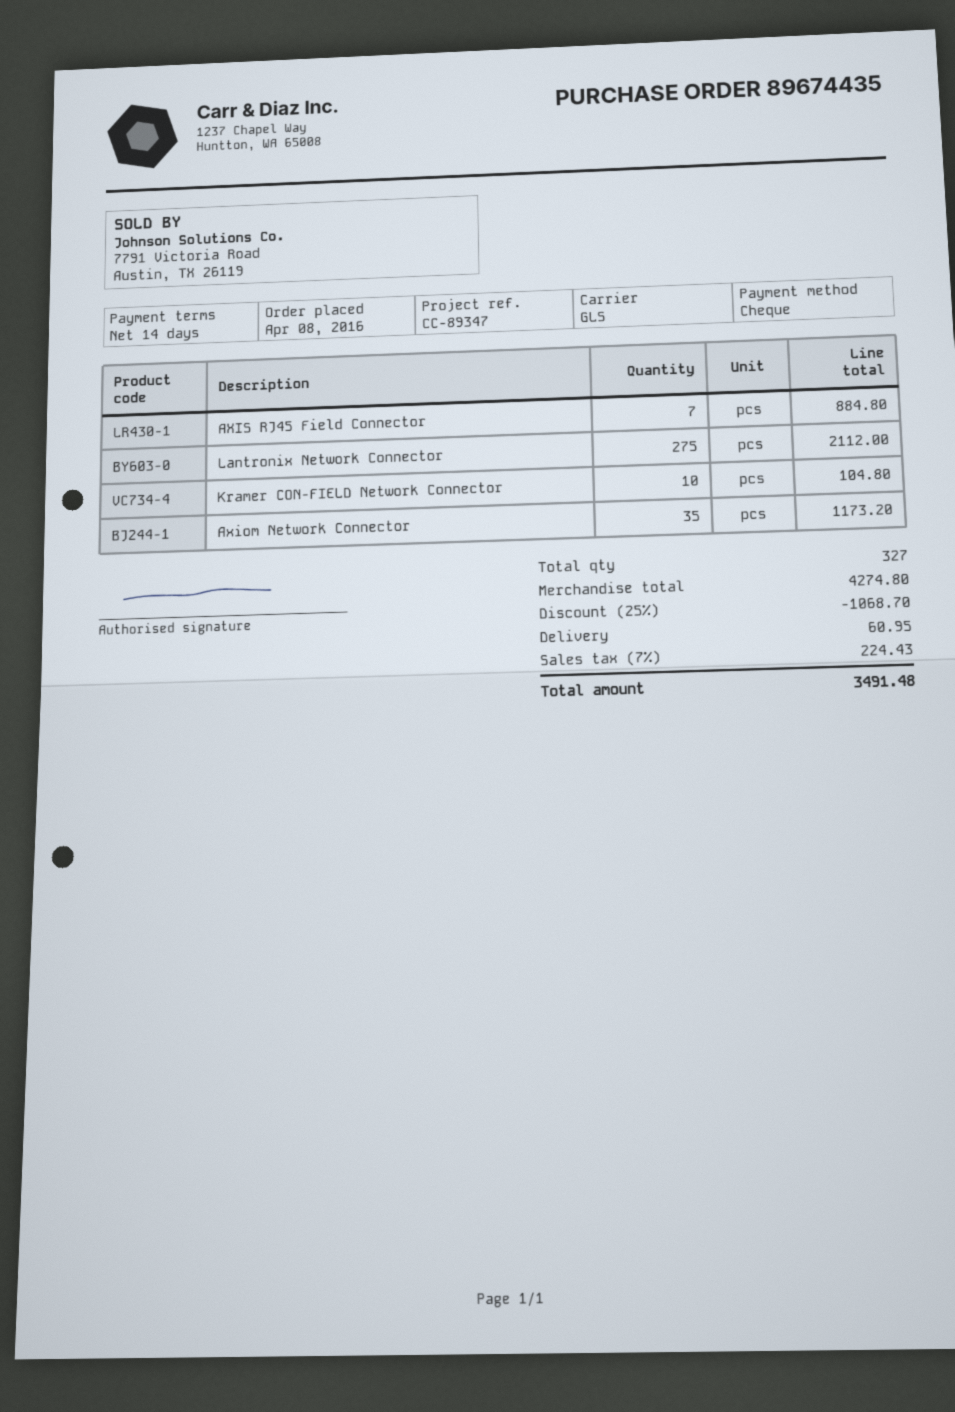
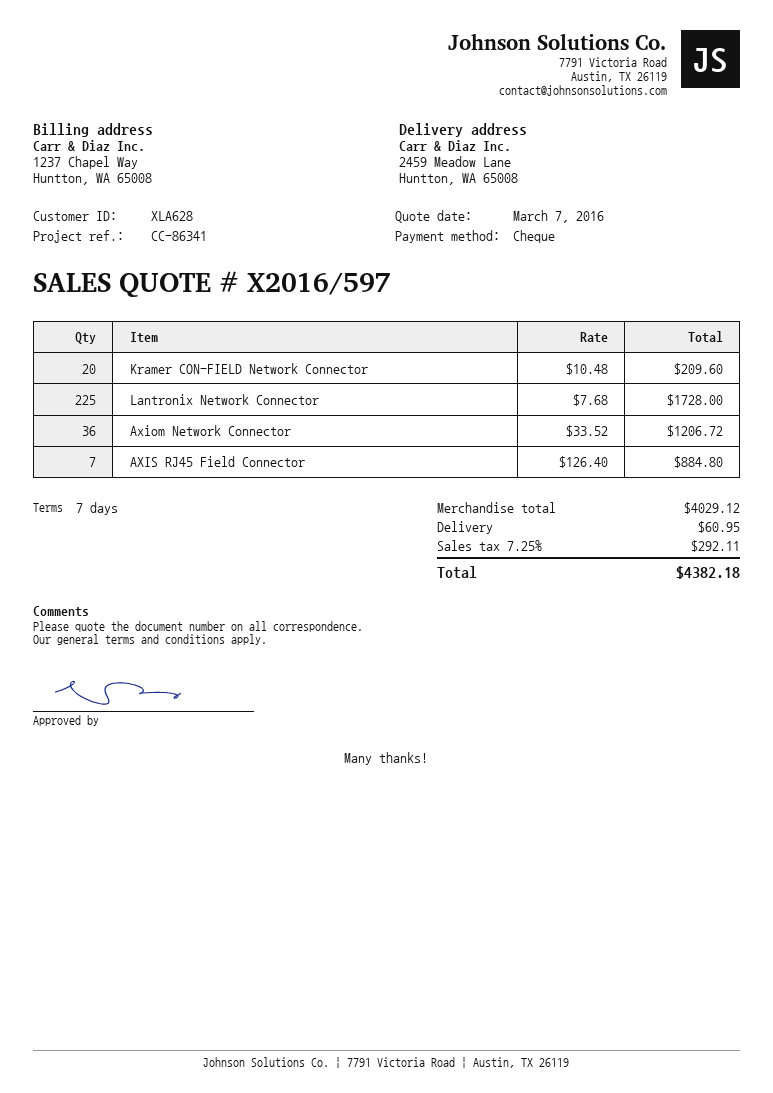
payment terms: 14 days -> 7 days
reference: CC-89347 -> CC-86341
Lantronix Network Connector: 275 for 2112.00 -> 225 for 1728.00
Kramer CON-FIELD Network Connector: 10 for 104.80 -> 20 for 209.60
Axiom Network Connector: 35 for 1173.20 -> 36 for 1206.72
subtotal: 4274.80 -> 4029.12
discount: 25% = 1068.70 -> none
tax: 7% = 224.43 -> 7.25% = 292.11
total: 3491.48 -> 4382.18

